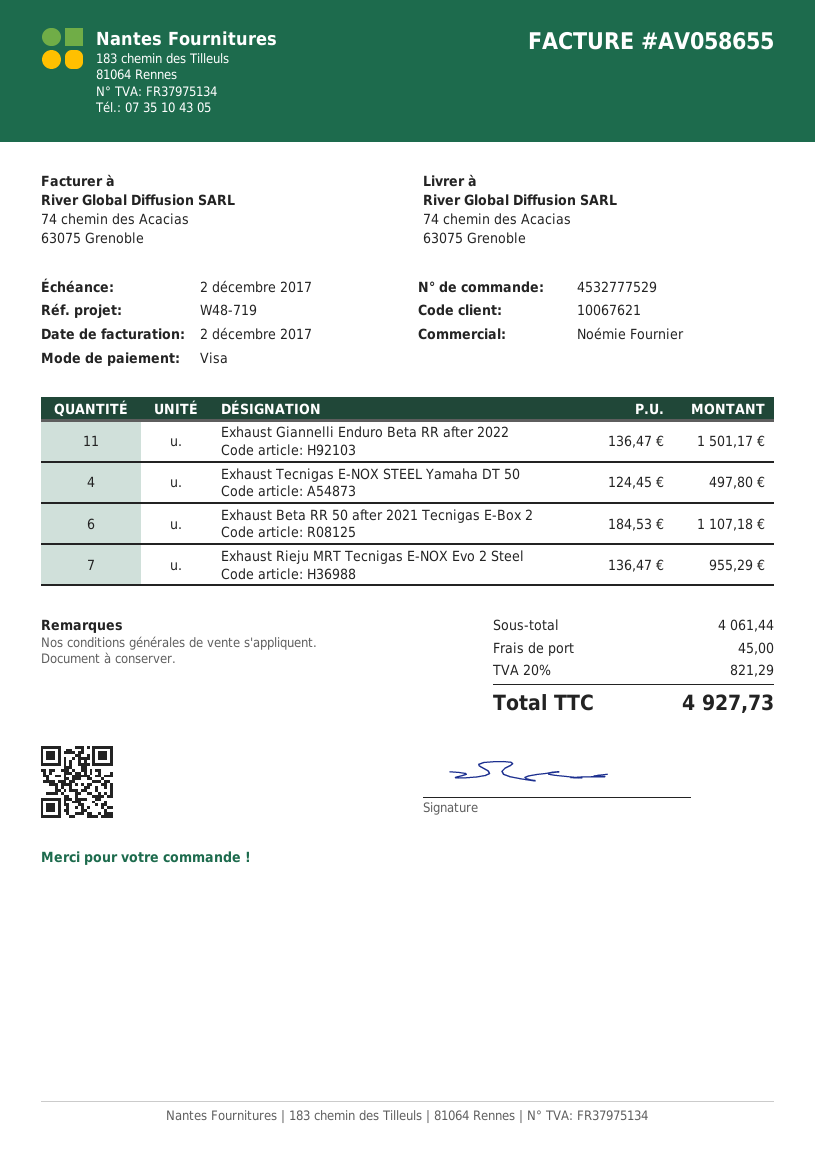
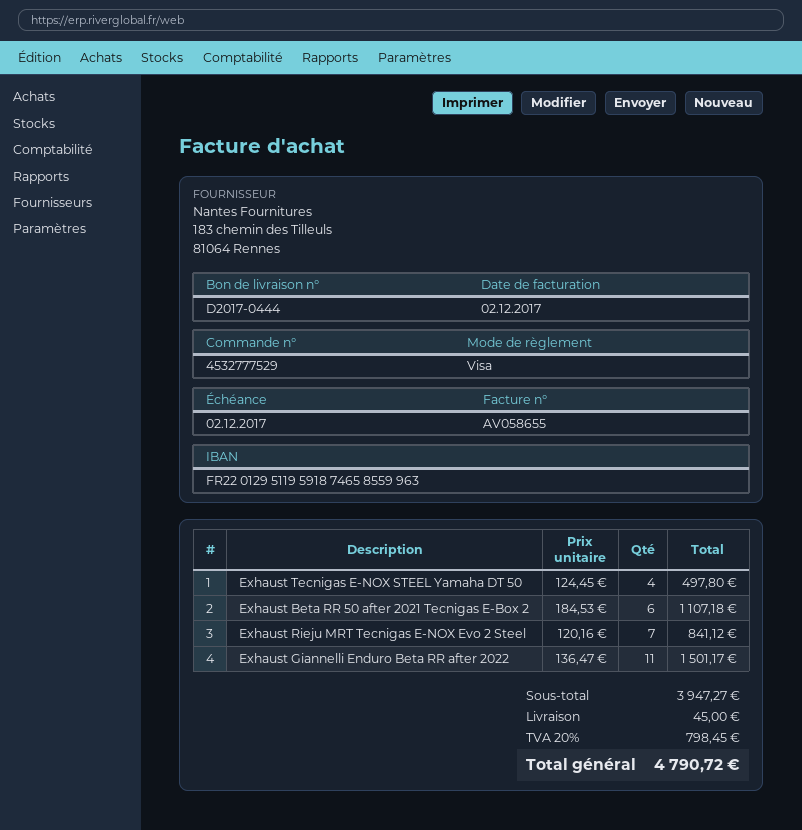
Exhaust Rieju MRT Tecnigas E-NOX Evo 2 Steel: 7 x 136.47 = 955.29 -> 7 x 120.16 = 841.12
subtotal: 4061.44 -> 3947.27
tax: 20% = 821.29 -> 20% = 798.45
total: 4927.73 -> 4790.72

